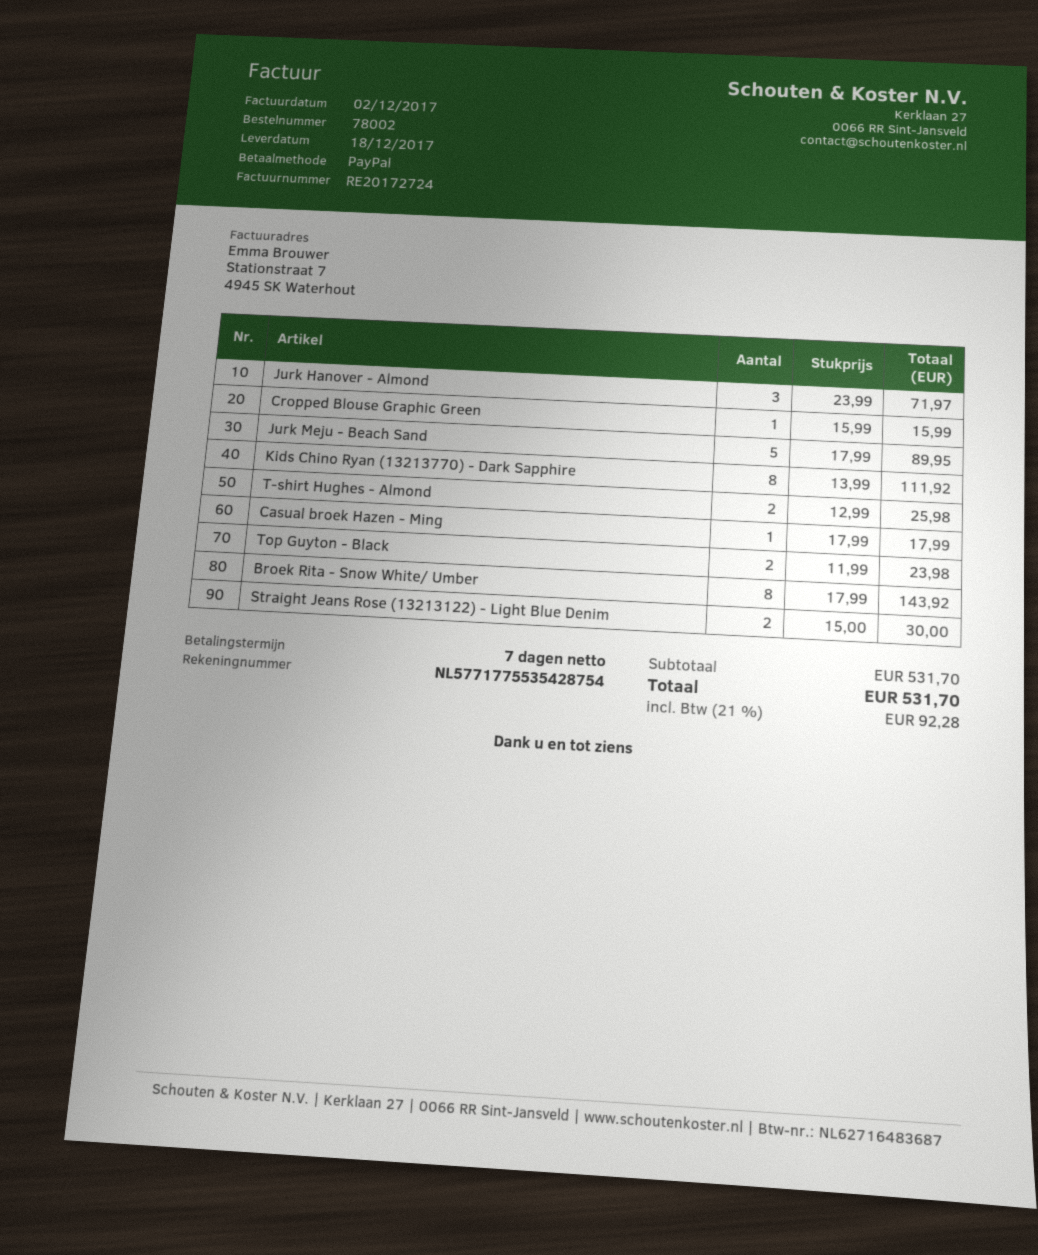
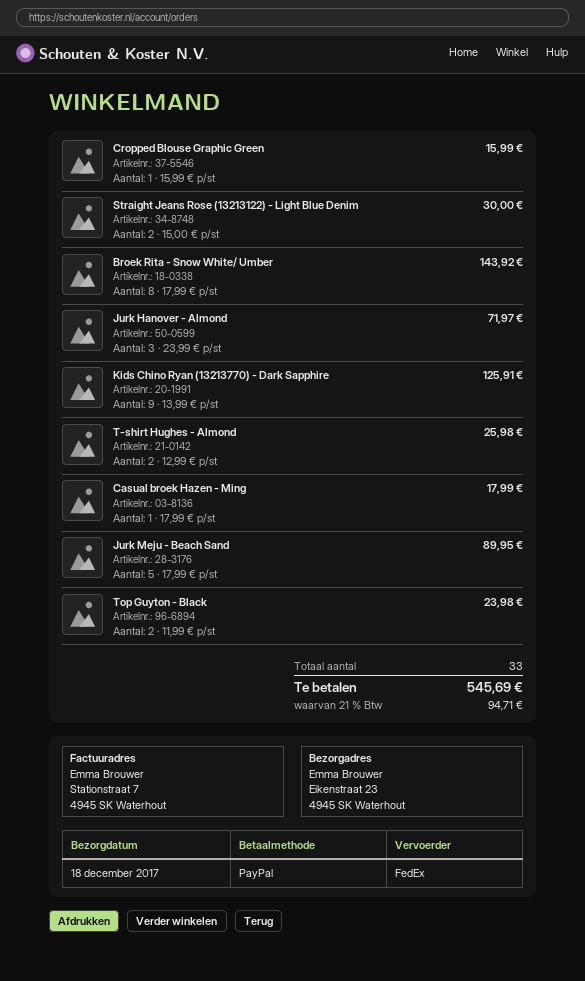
Kids Chino Ryan (13213770) - Dark Sapphire: 8 x 13.99 = 111.92 -> 9 x 13.99 = 125.91
tax: 21% = 92.28 -> 21% = 94.71
total: 531.70 -> 545.69

